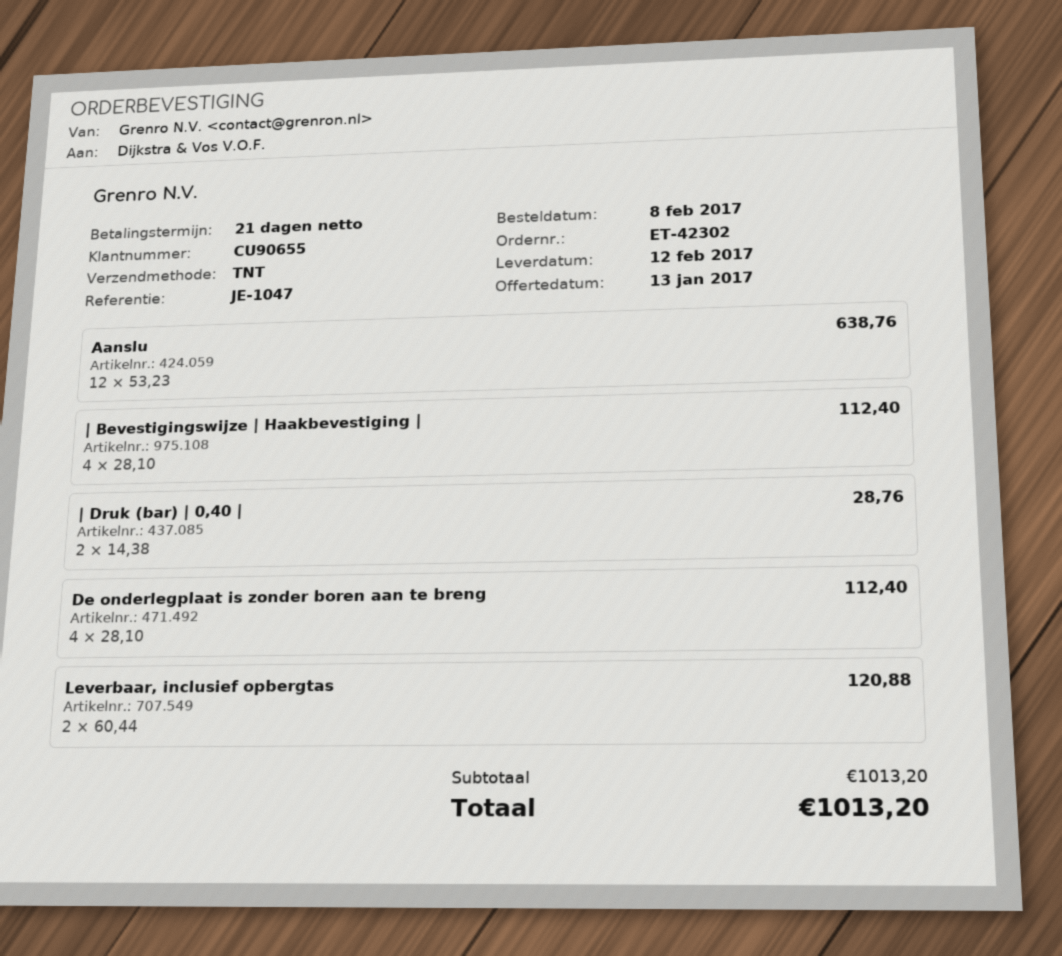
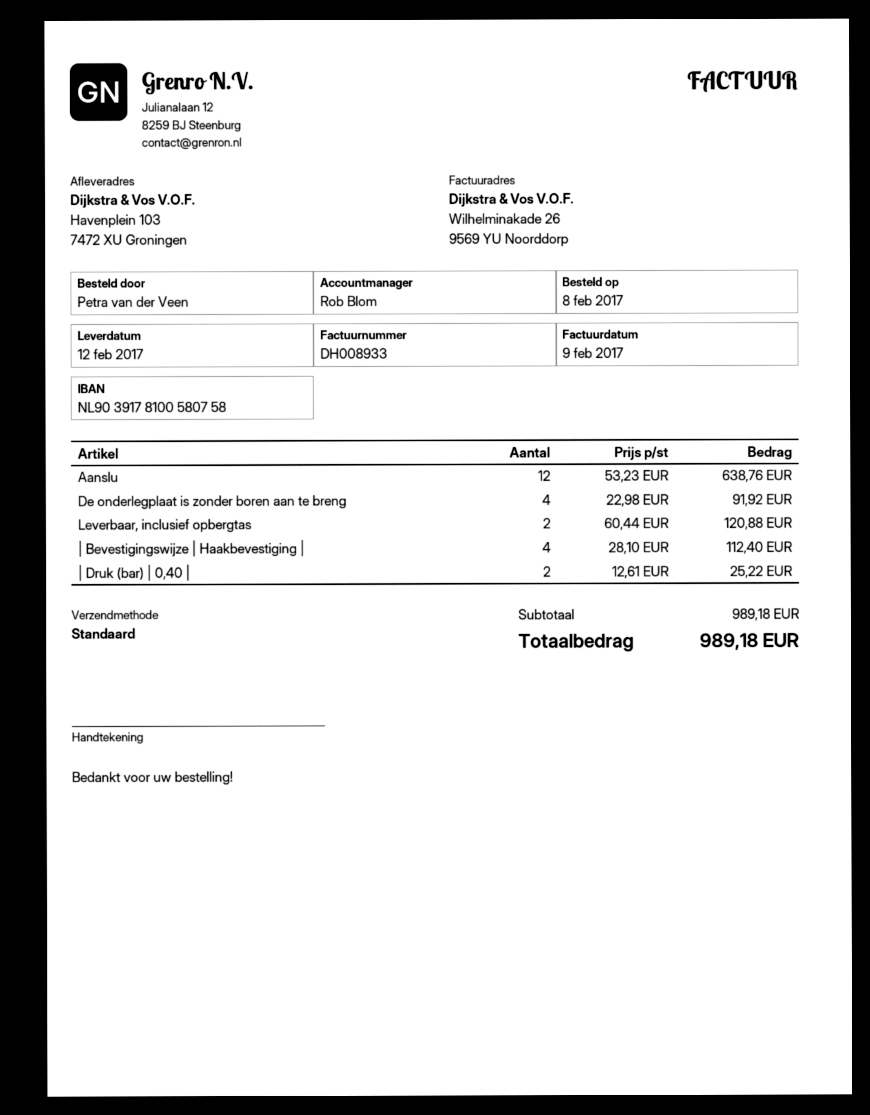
shipping method: TNT -> standard
| Druk (bar) | 0,40 |: 2 x 14.38 = 28.76 -> 2 x 12.61 = 25.22
De onderlegplaat is zonder boren aan te breng: 4 x 28.10 = 112.40 -> 4 x 22.98 = 91.92
subtotal: 1013.20 -> 989.18
total: 1013.20 -> 989.18

